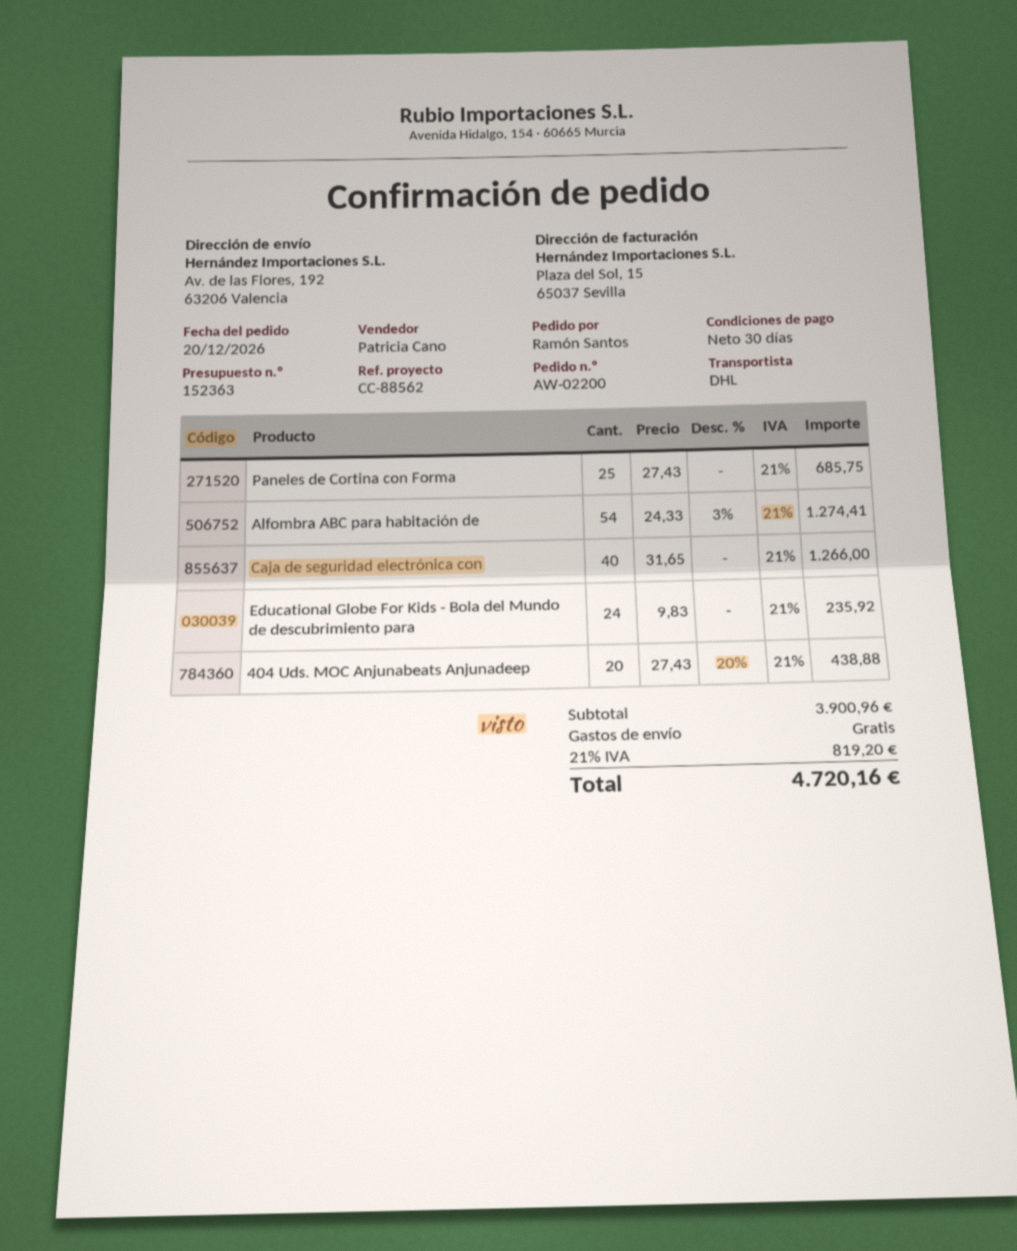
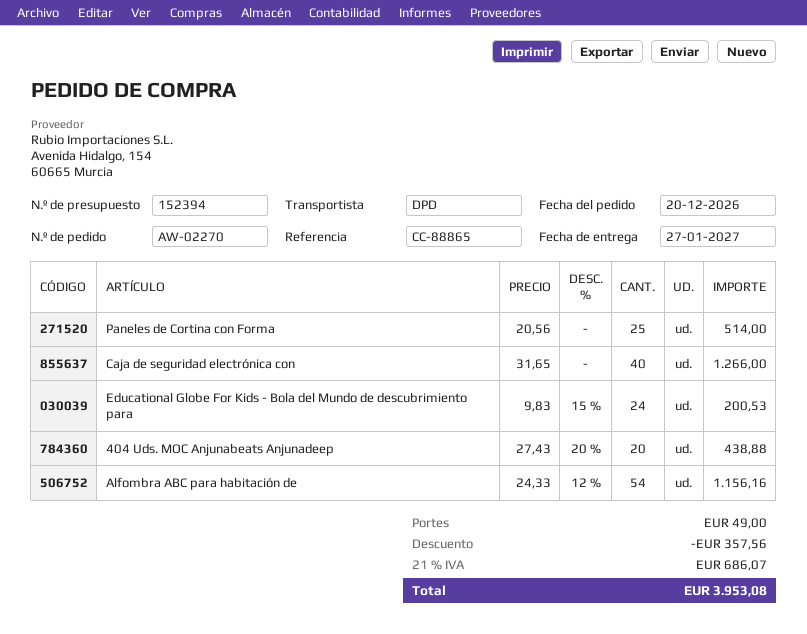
quote number: 152363 -> 152394
order number: AW-02200 -> AW-02270
reference: CC-88562 -> CC-88865
shipping method: DHL -> DPD
Paneles de Cortina con Forma: 25 x 27.43 = 685.75 -> 25 x 20.56 = 514.00
Alfombra ABC para habitación de: 54 x 24.33 - 3% = 1274.41 -> 54 x 24.33 - 12% = 1156.16
Educational Globe For Kids - Bola del Mundo de descubrimiento para: 24 x 9.83 = 235.92 -> 24 x 9.83 - 15% = 200.53
discount: none -> 357.56
shipping: 0.00 -> 49.00
tax: 21% = 819.20 -> 21% = 686.07
total: 4720.16 -> 3953.08

